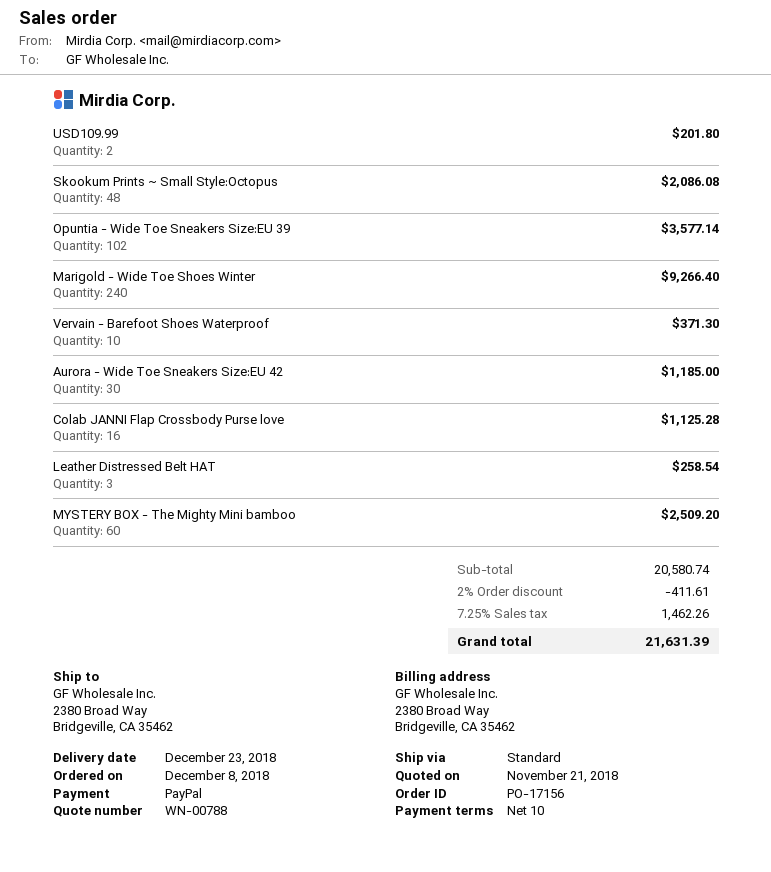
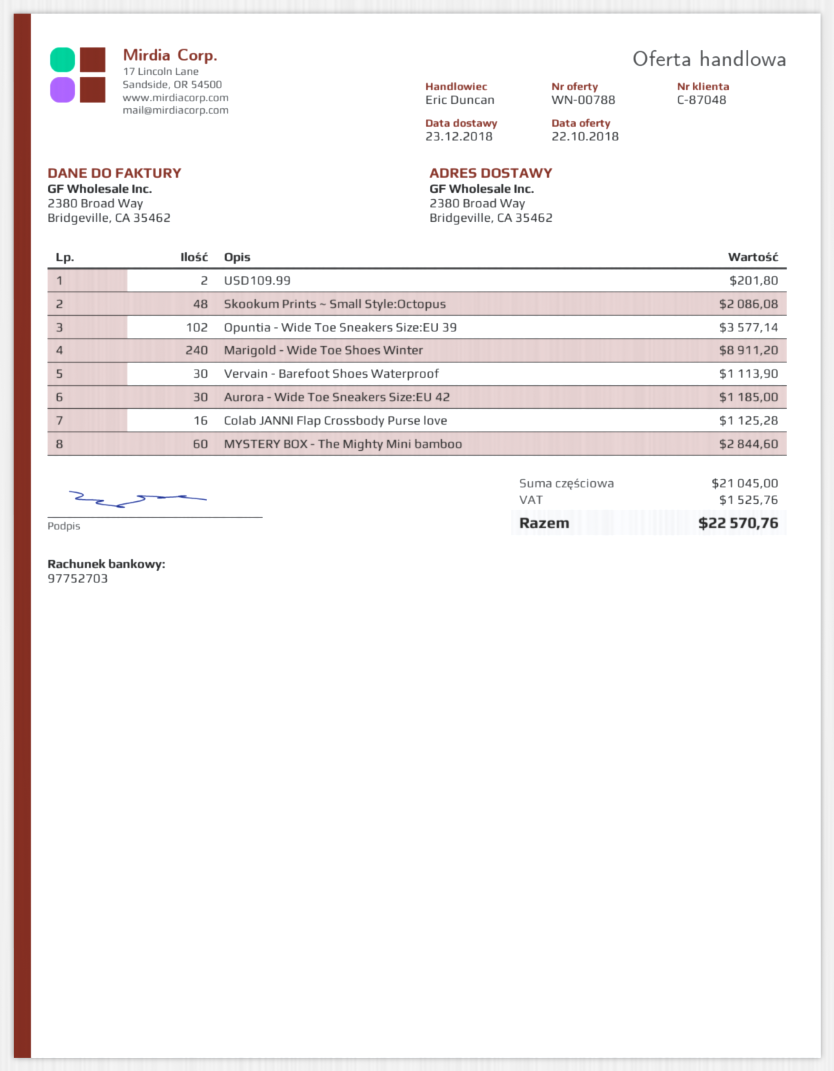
quote date: 2018-11-21 -> 2018-10-22
Marigold - Wide Toe Shoes Winter: 240 for 9266.40 -> 240 for 8911.20
Vervain - Barefoot Shoes Waterproof: 10 for 371.30 -> 30 for 1113.90
Leather Distressed Belt HAT: 3 for 258.54 -> none
MYSTERY BOX - The Mighty Mini bamboo: 60 for 2509.20 -> 60 for 2844.60
subtotal: 20580.74 -> 21045.00
discount: 2% = 411.61 -> none
tax: 1462.26 -> 1525.76
total: 21631.39 -> 22570.76

